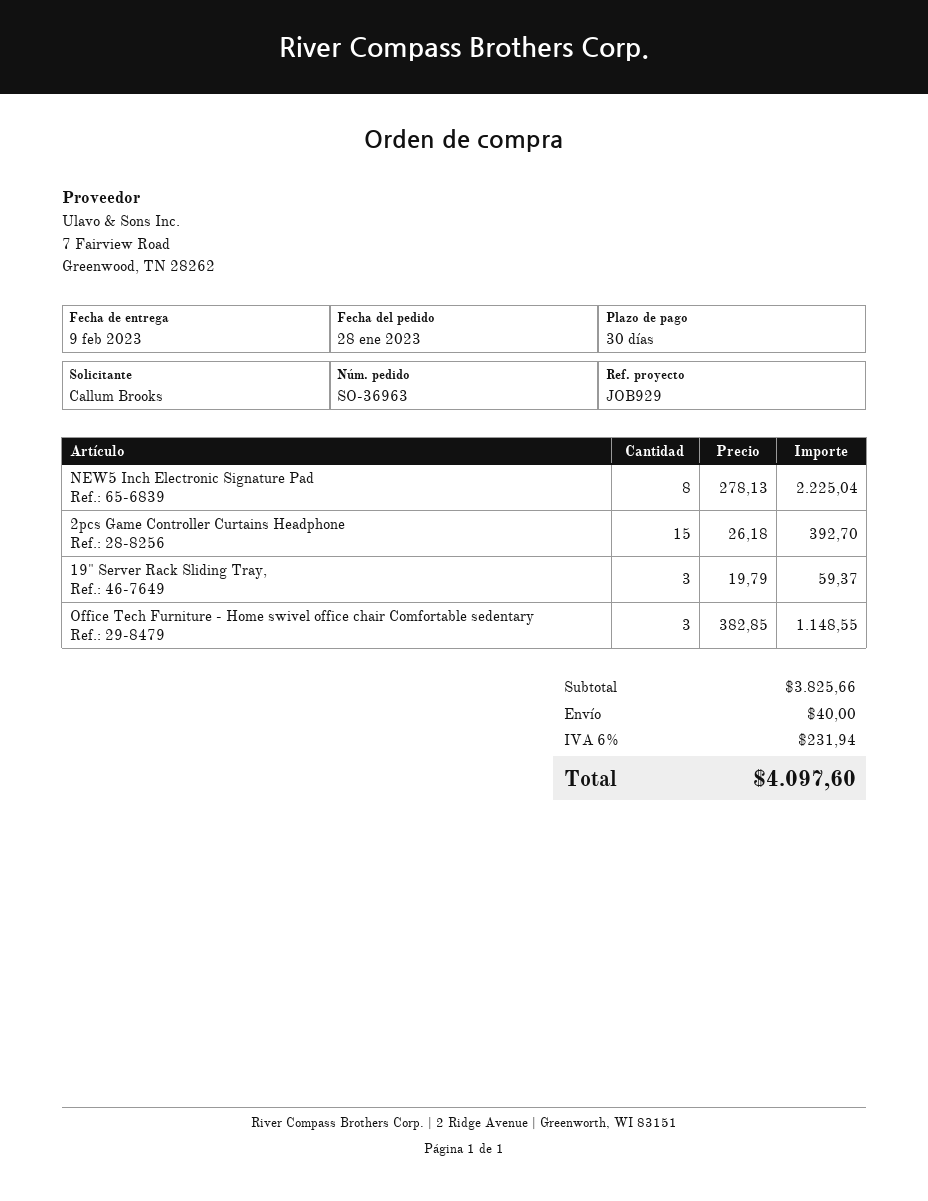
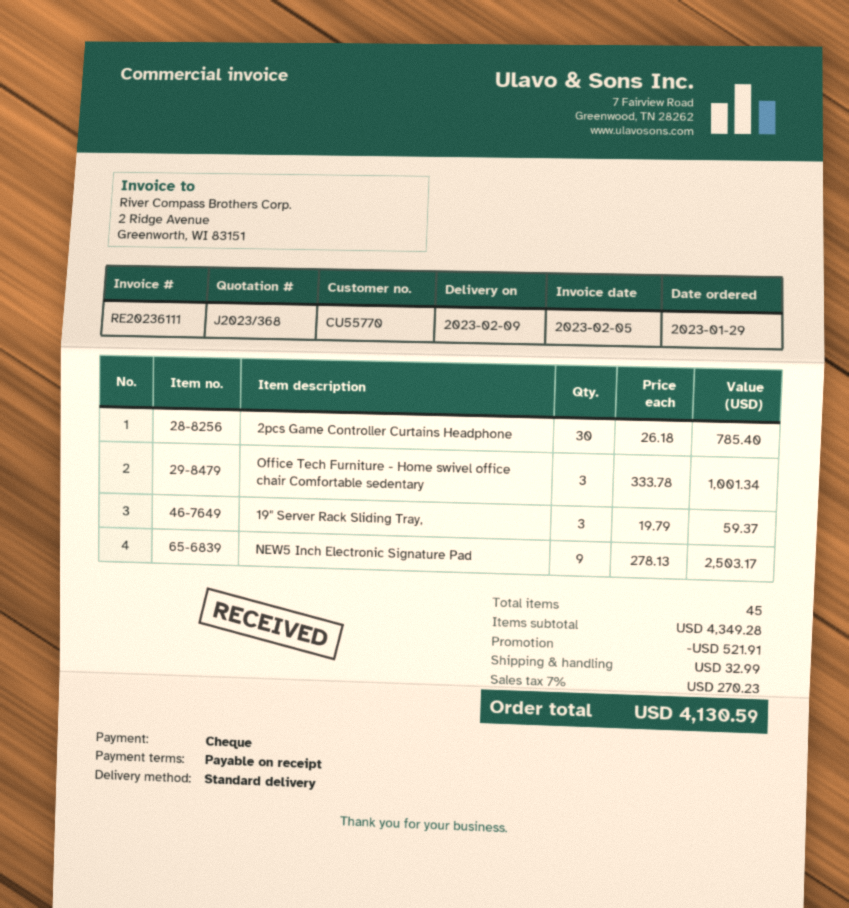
order date: 2023-01-28 -> 2023-01-29
payment terms: 30 days -> on receipt
NEW5 Inch Electronic Signature Pad: 8 x 278.13 = 2225.04 -> 9 x 278.13 = 2503.17
2pcs Game Controller Curtains Headphone: 15 x 26.18 = 392.70 -> 30 x 26.18 = 785.40
Office Tech Furniture - Home swivel office chair Comfortable sedentary: 3 x 382.85 = 1148.55 -> 3 x 333.78 = 1001.34
subtotal: 3825.66 -> 4349.28
discount: none -> 521.91
shipping: 40.00 -> 32.99
tax: 6% = 231.94 -> 7% = 270.23
total: 4097.60 -> 4130.59

